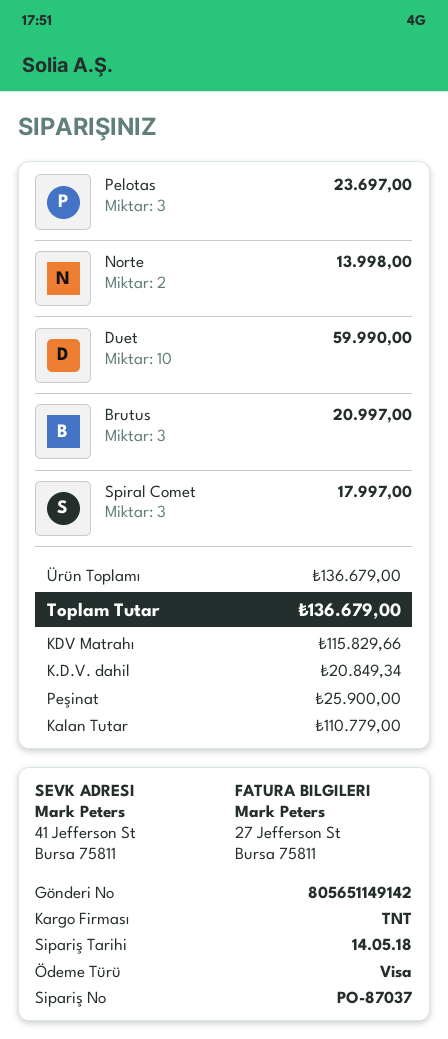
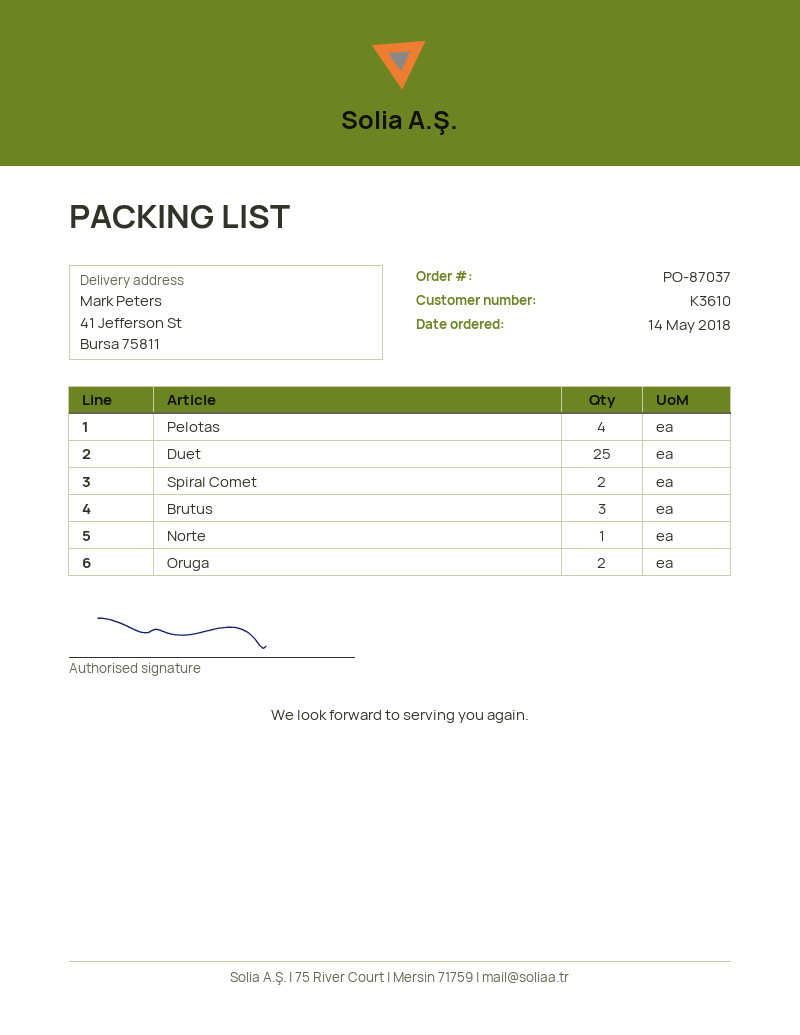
Pelotas: 3 -> 4
Norte: 2 -> 1
Duet: 10 -> 25
Spiral Comet: 3 -> 2
Oruga: none -> 2

